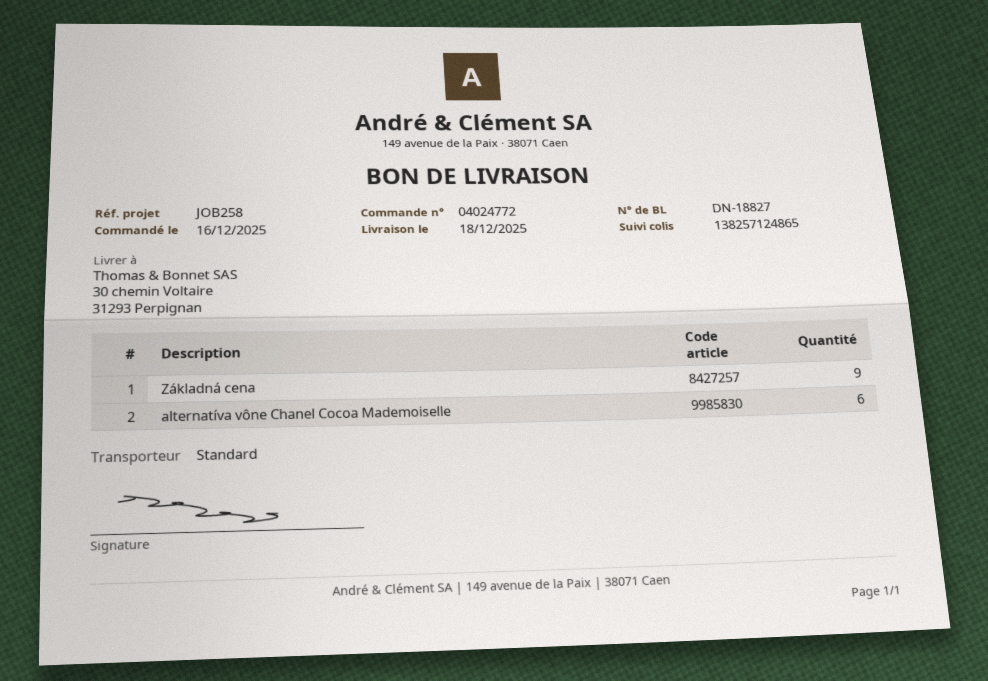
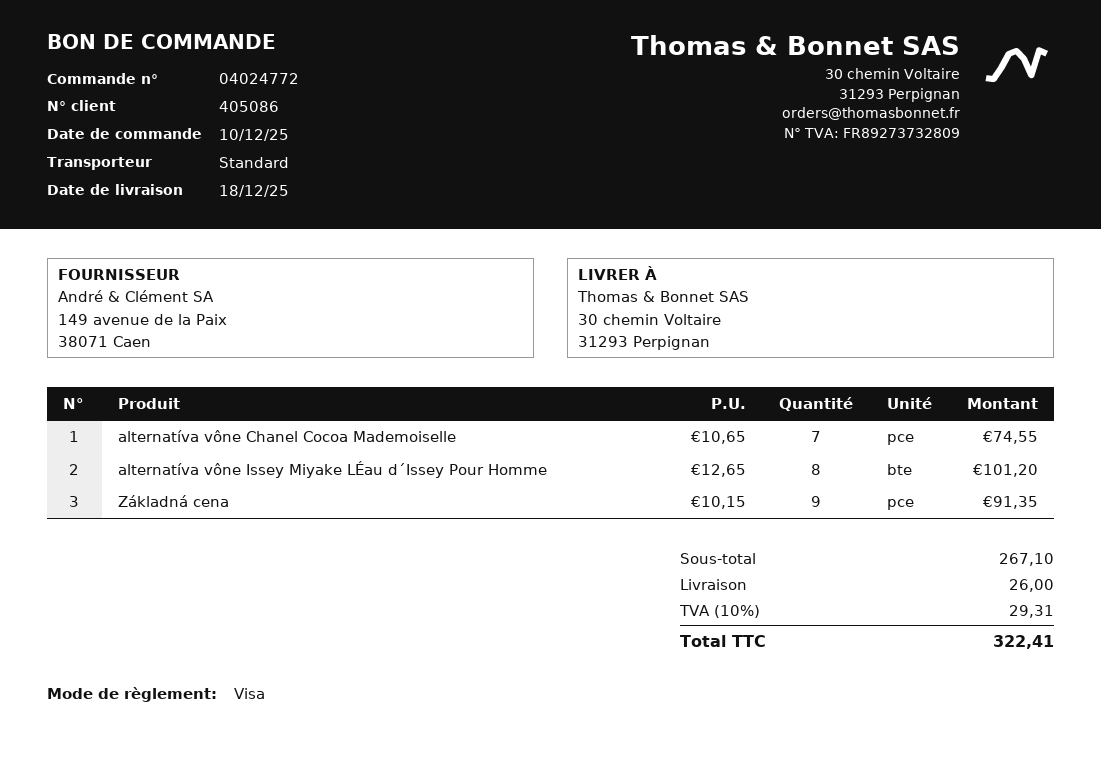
order date: 2025-12-16 -> 2025-12-10
alternatíva vône Chanel Cocoa Mademoiselle: 6 -> 7
alternatíva vône Issey Miyake LÉau d´Issey Pour Homme: none -> 8

